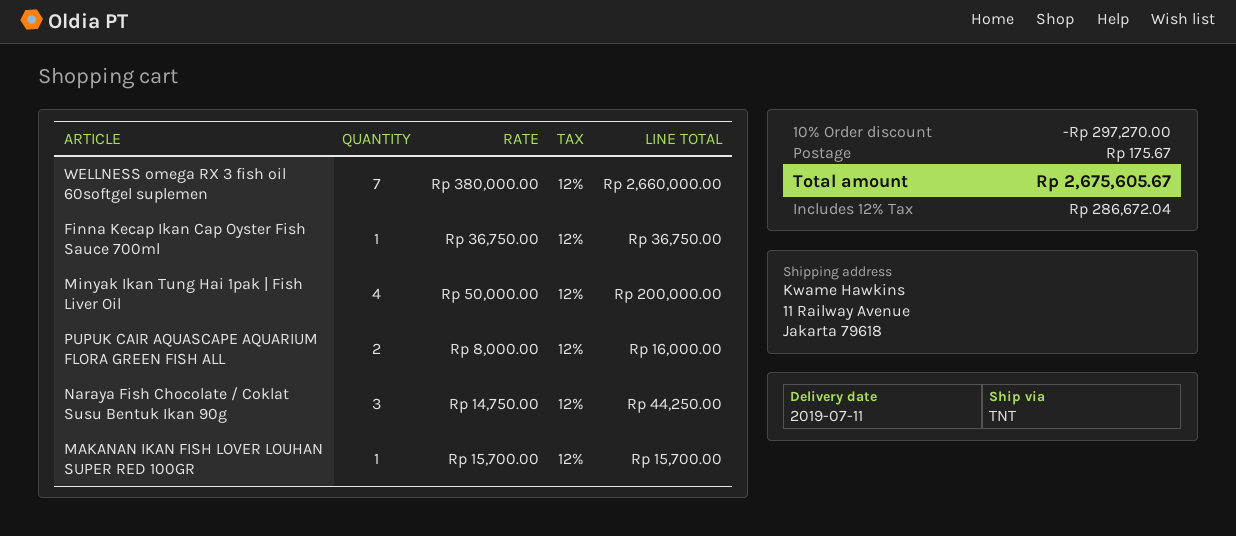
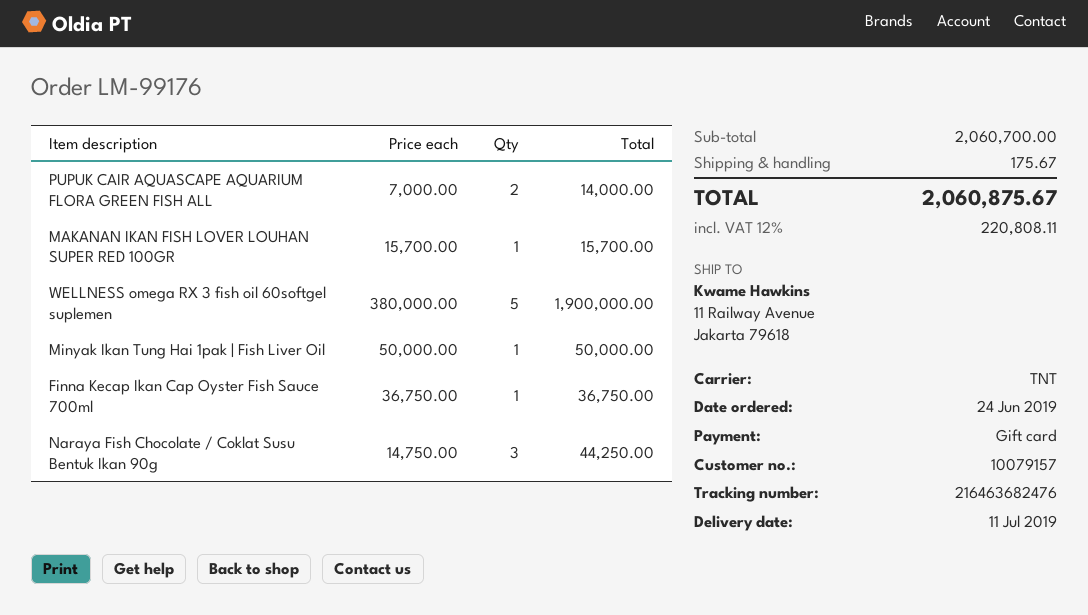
WELLNESS omega RX 3 fish oil 60softgel suplemen: 7 x 380000.00 = 2660000.00 -> 5 x 380000.00 = 1900000.00
Minyak Ikan Tung Hai 1pak | Fish Liver Oil: 4 x 50000.00 = 200000.00 -> 1 x 50000.00 = 50000.00
PUPUK CAIR AQUASCAPE AQUARIUM FLORA GREEN FISH ALL: 2 x 8000.00 = 16000.00 -> 2 x 7000.00 = 14000.00
discount: 10% = 297270.00 -> none
tax: 12% = 286672.04 -> 12% = 220808.11
total: 2675605.67 -> 2060875.67

